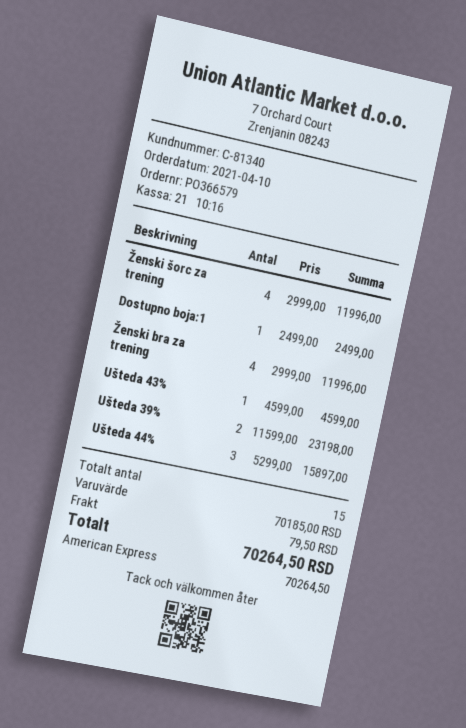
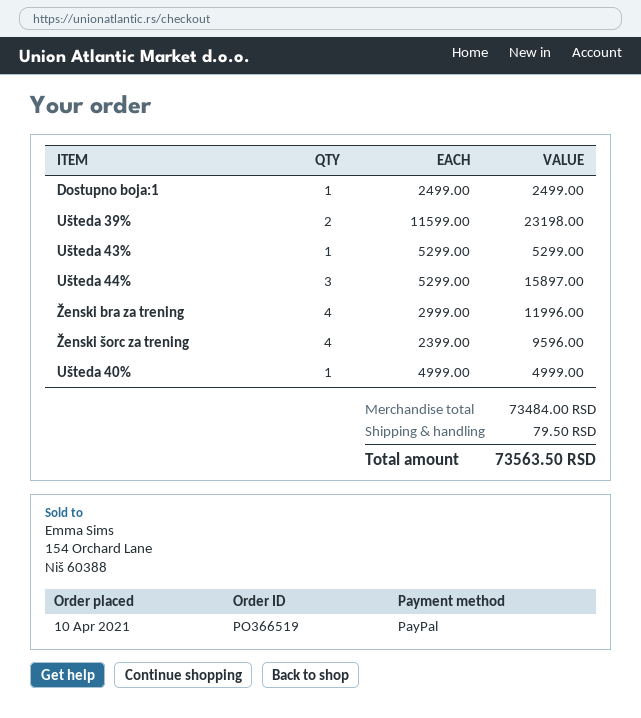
order number: PO366579 -> PO366519
payment method: American Express -> PayPal
Ženski šorc za trening: 4 x 2999.00 = 11996.00 -> 4 x 2399.00 = 9596.00
Ušteda 43%: 1 x 4599.00 = 4599.00 -> 1 x 5299.00 = 5299.00
Ušteda 40%: none -> 1 x 4999.00 = 4999.00
subtotal: 70185.00 -> 73484.00
total: 70264.50 -> 73563.50

